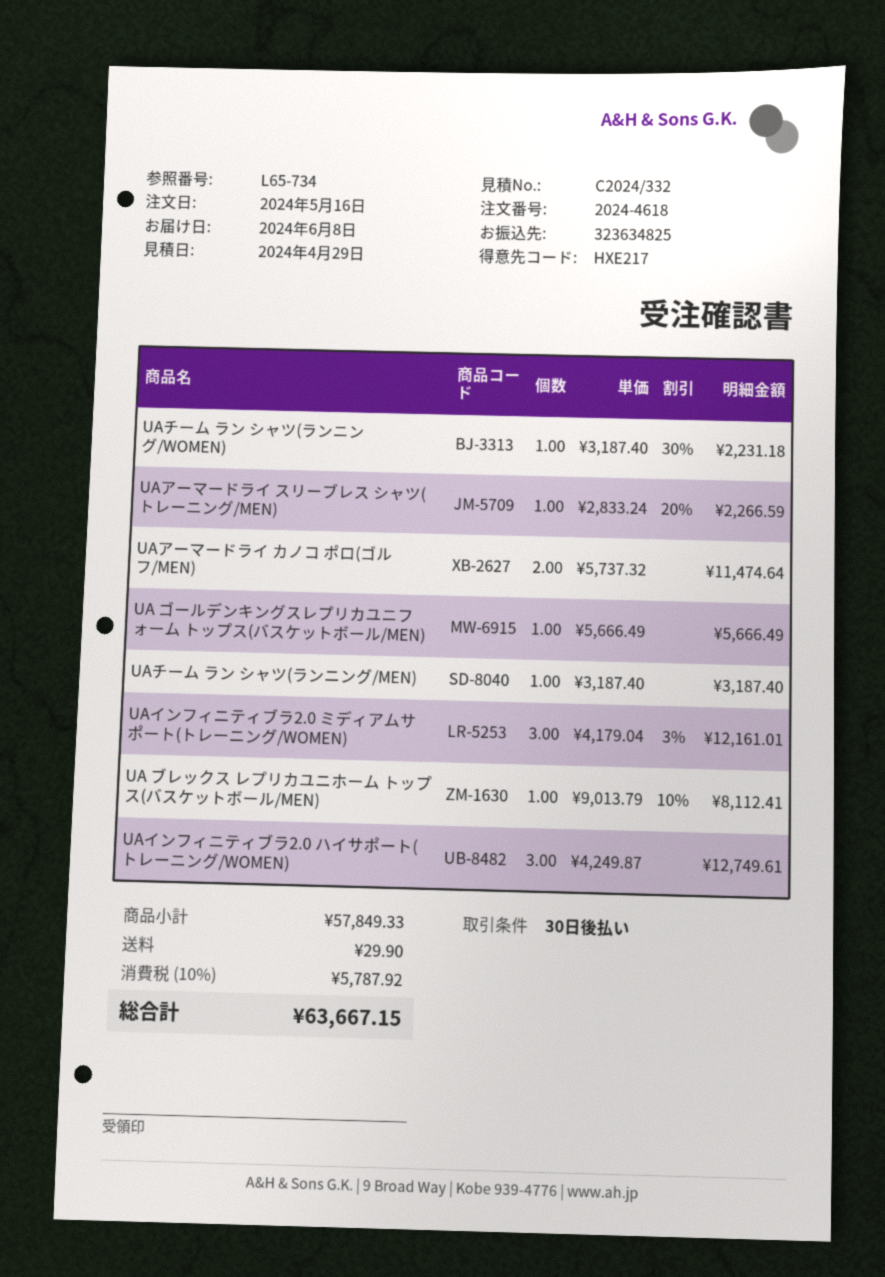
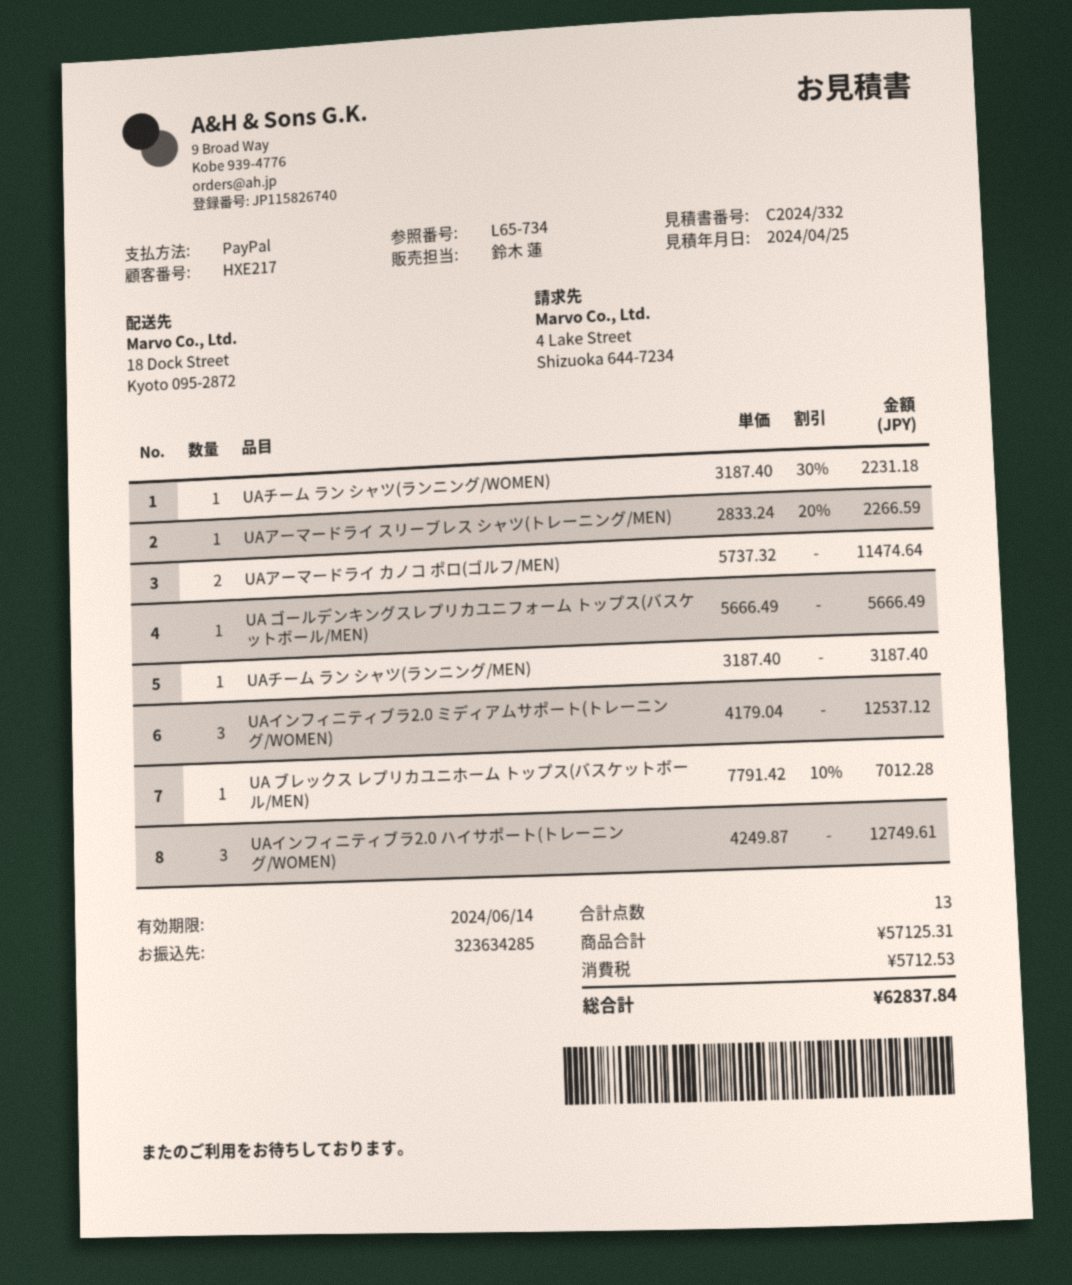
quote date: 2024-04-29 -> 2024-04-25
bank account: 323634825 -> 323634285
UAインフィニティブラ2.0 ミディアムサポート(トレーニング/WOMEN): 3 x 4179.04 - 3% = 12161.01 -> 3 x 4179.04 = 12537.12
UA ブレックス レプリカユニホーム トップス(バスケットボール/MEN): 1 x 9013.79 - 10% = 8112.41 -> 1 x 7791.42 - 10% = 7012.28
subtotal: 57849.33 -> 57125.31
shipping: 29.90 -> none
tax: 5787.92 -> 5712.53
total: 63667.15 -> 62837.84

